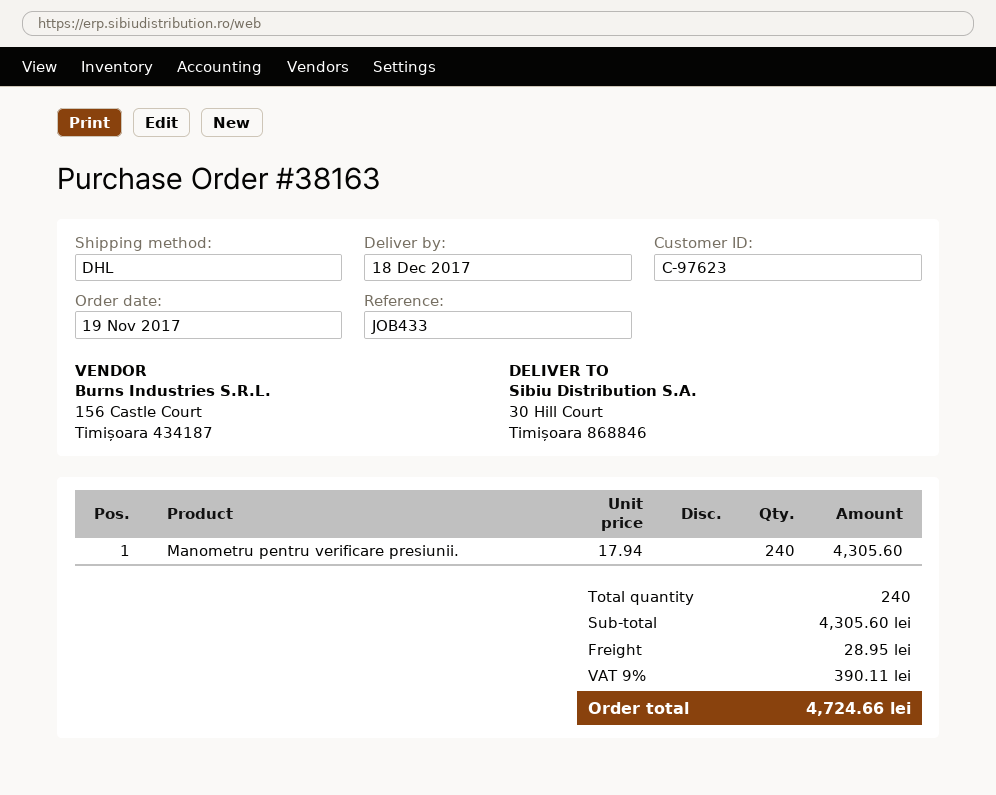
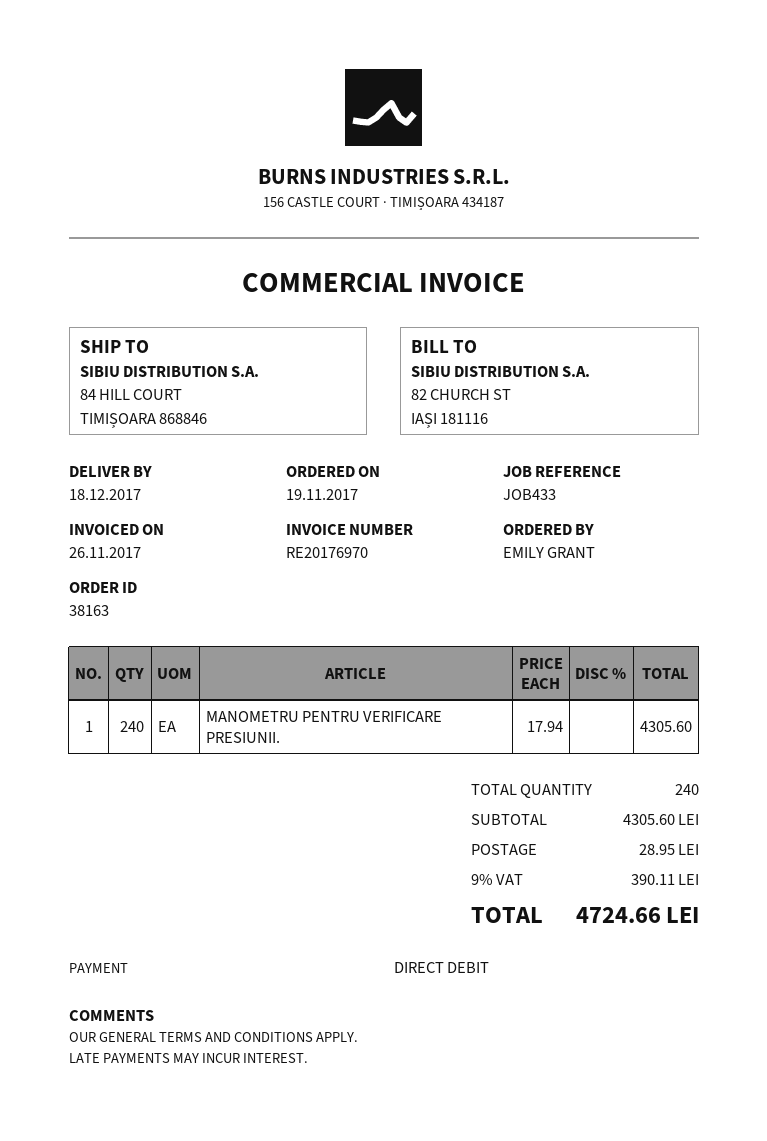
ship to: 30 Hill Court, Timișoara 868846 -> 84 HILL COURT, TIMIȘOARA 868846

